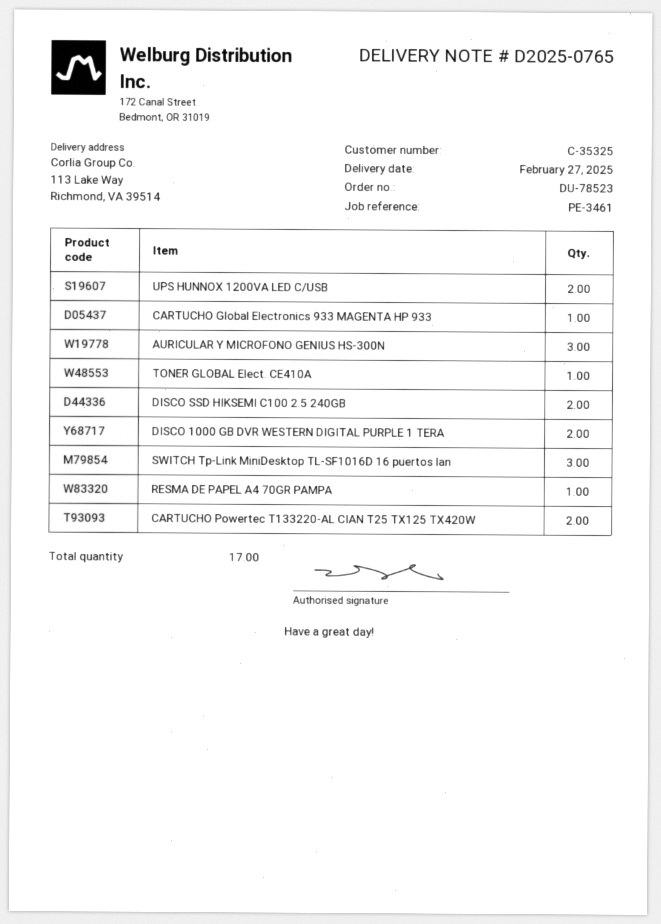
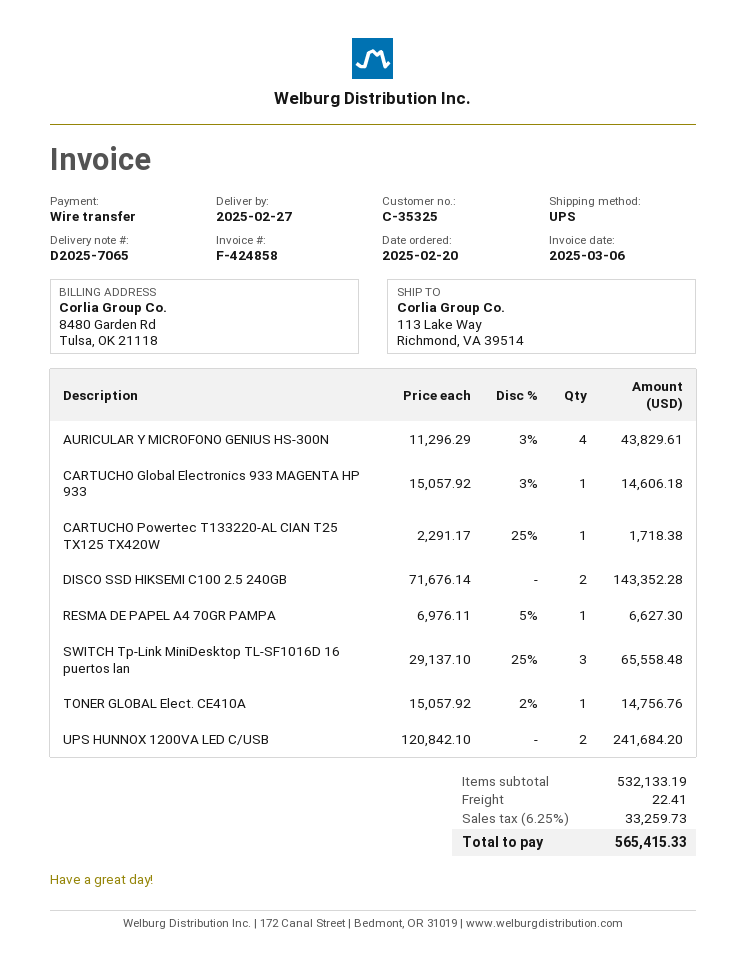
delivery note number: D2025-0765 -> D2025-7065
AURICULAR Y MICROFONO GENIUS HS-300N: 3 -> 4
DISCO 1000 GB DVR WESTERN DIGITAL PURPLE 1 TERA: 2 -> none
CARTUCHO Powertec T133220-AL CIAN T25 TX125 TX420W: 2 -> 1

